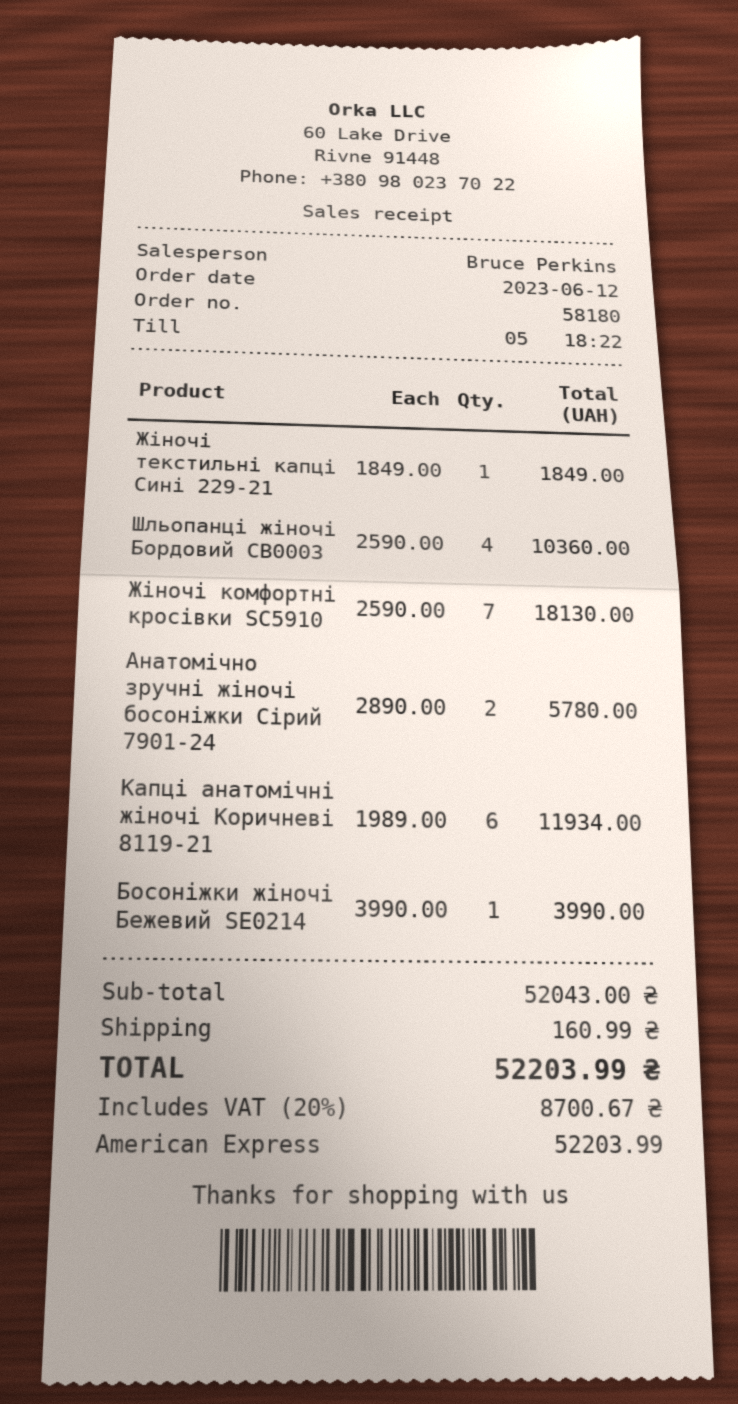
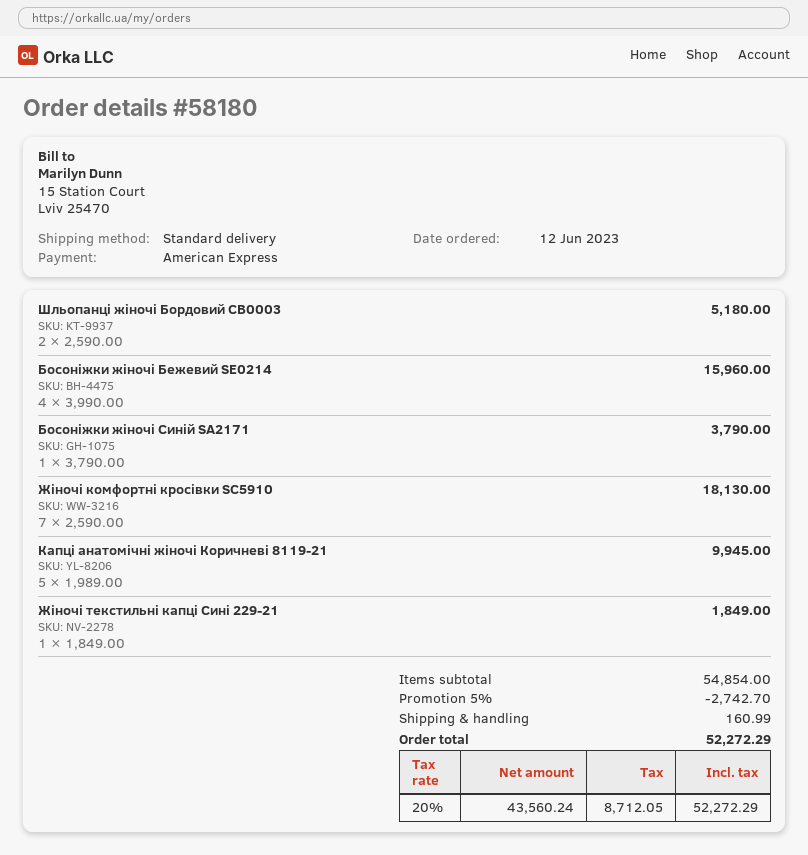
Шльопанці жіночі Бордовий CB0003: 4 x 2590.00 = 10360.00 -> 2 x 2590.00 = 5180.00
Анатомічно зручні жіночі босоніжки Сірий 7901-24: 2 x 2890.00 = 5780.00 -> none
Капці анатомічні жіночі Коричневі 8119-21: 6 x 1989.00 = 11934.00 -> 5 x 1989.00 = 9945.00
Босоніжки жіночі Бежевий SE0214: 1 x 3990.00 = 3990.00 -> 4 x 3990.00 = 15960.00
Босоніжки жіночі Синій SA2171: none -> 1 x 3790.00 = 3790.00
subtotal: 52043.00 -> 54854.00
discount: none -> 5% = 2742.70
tax: 20% = 8700.67 -> 20% = 8712.05
total: 52203.99 -> 52272.29

